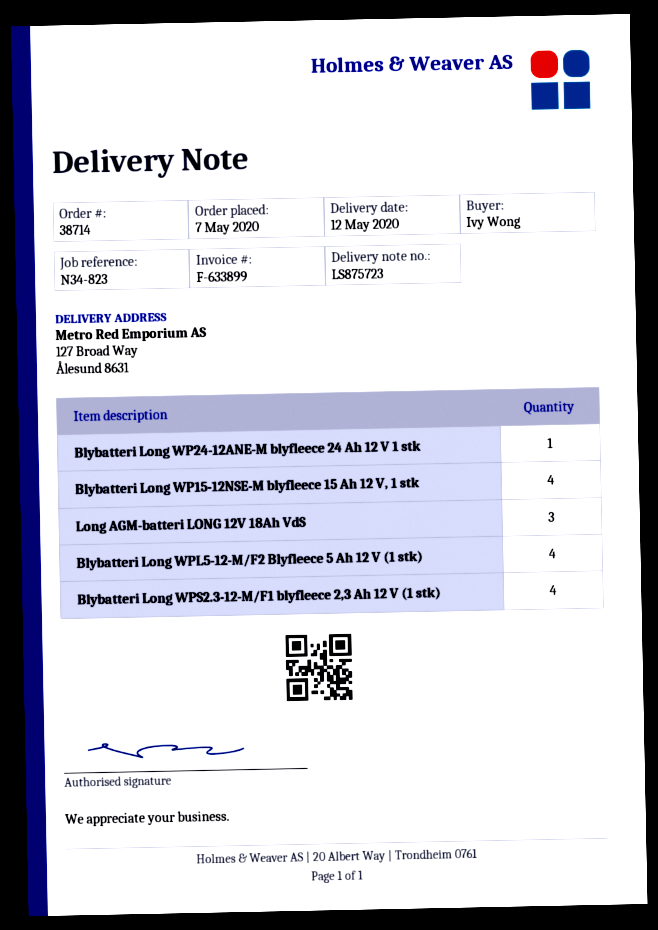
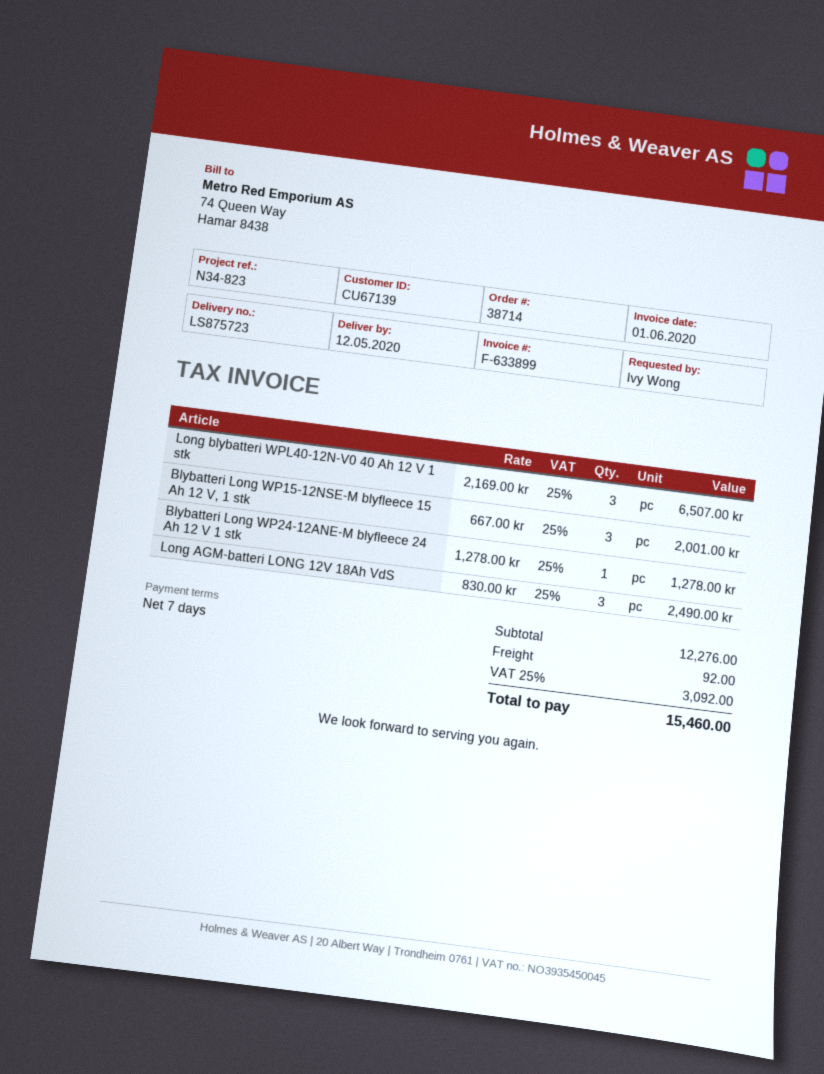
Blybatteri Long WP15-12NSE-M blyfleece 15 Ah 12 V, 1 stk: 4 -> 3
Blybatteri Long WPL5-12-M/F2 Blyfleece 5 Ah 12 V (1 stk): 4 -> none
Blybatteri Long WPS2.3-12-M/F1 blyfleece 2,3 Ah 12 V (1 stk): 4 -> none
Long blybatteri WPL40-12N-V0 40 Ah 12 V 1 stk: none -> 3

